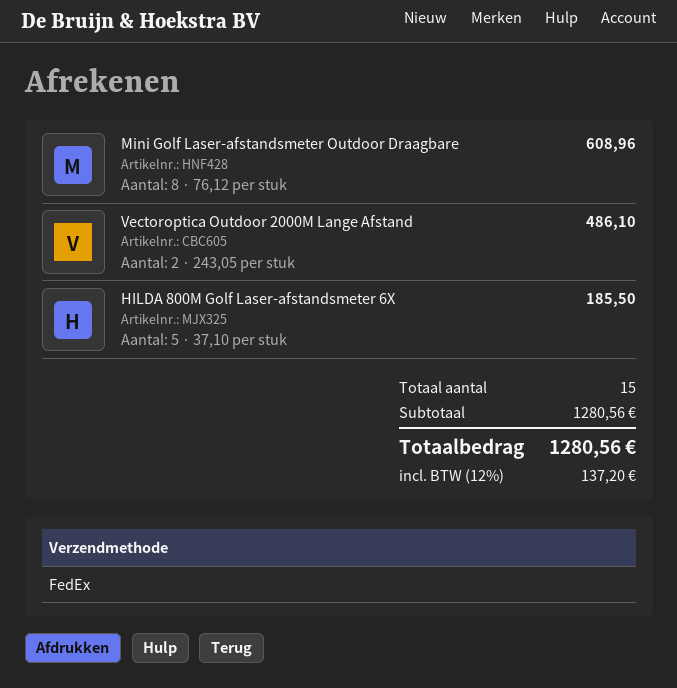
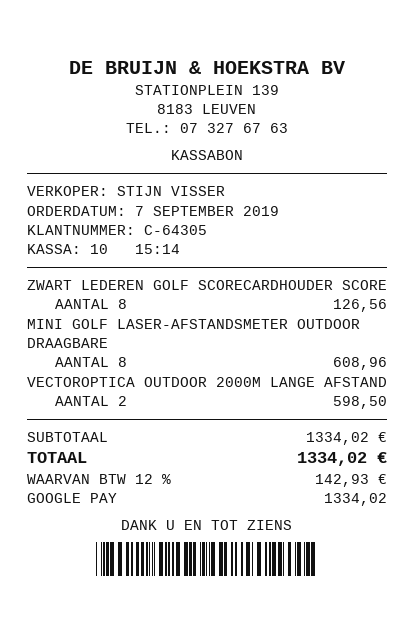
Vectoroptica Outdoor 2000M Lange Afstand: 2 for 486.10 -> 2 for 598.50
HILDA 800M Golf Laser-afstandsmeter 6X: 5 for 185.50 -> none
ZWART LEDEREN GOLF SCORECARDHOUDER SCORE: none -> 8 for 126.56
subtotal: 1280.56 -> 1334.02
tax: 12% = 137.20 -> 12% = 142.93
total: 1280.56 -> 1334.02

